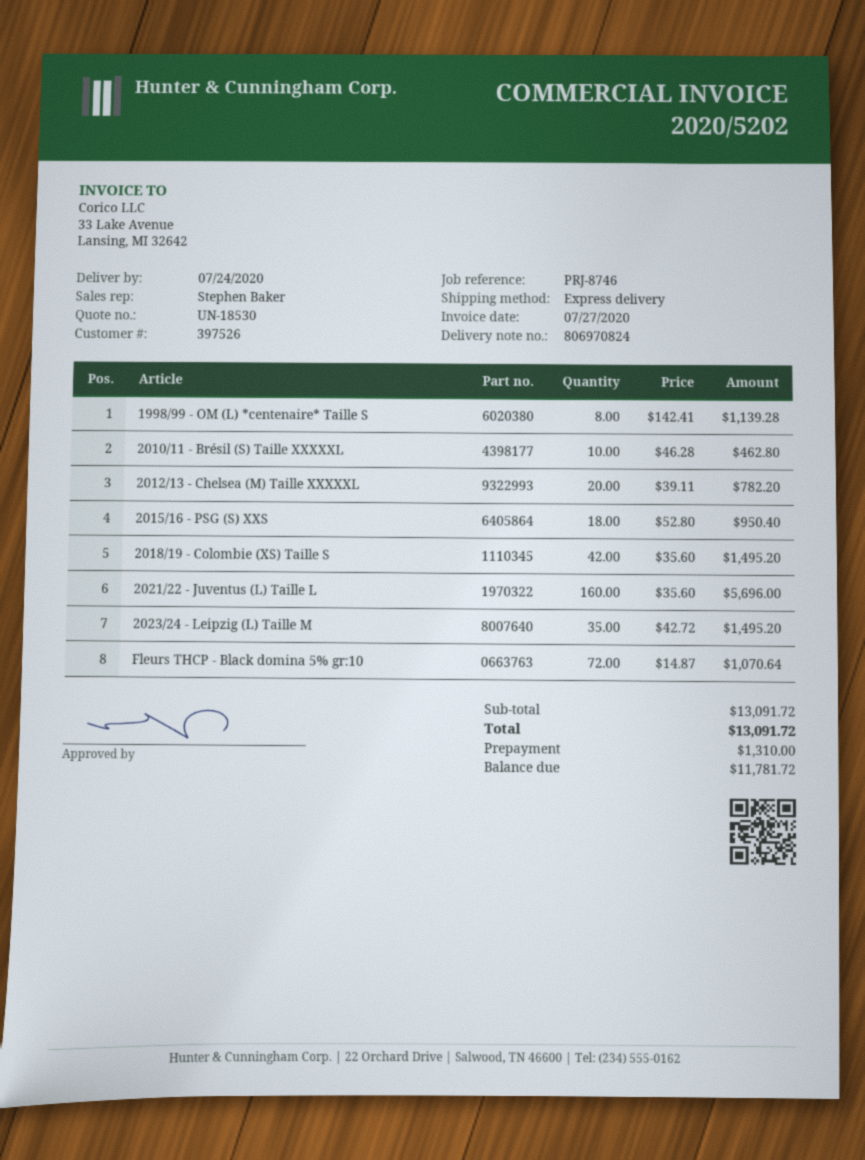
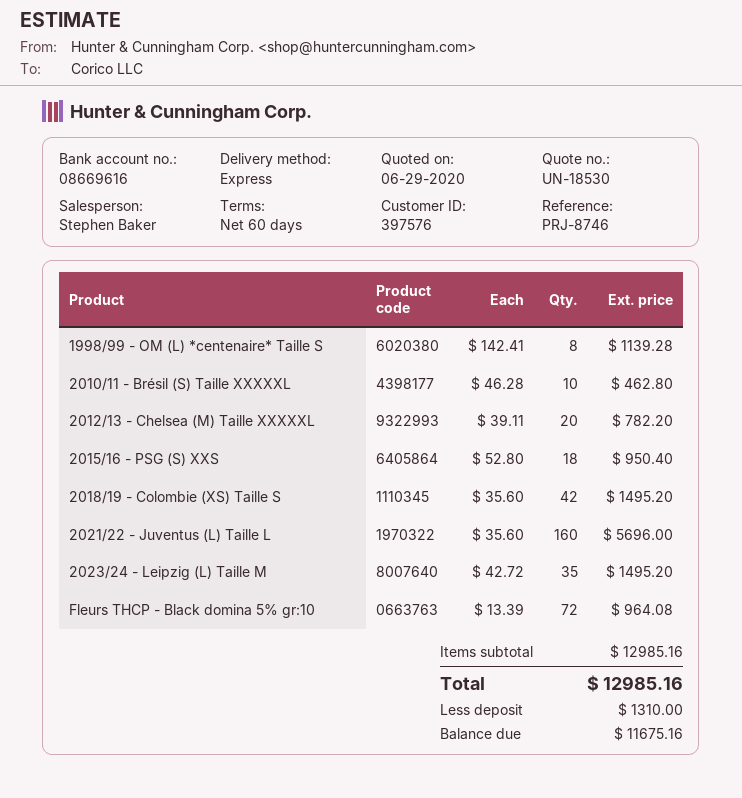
customer number: 397526 -> 397576
Fleurs THCP - Black domina 5% gr:10: 72 x 14.87 = 1070.64 -> 72 x 13.39 = 964.08
subtotal: 13091.72 -> 12985.16
total: 13091.72 -> 12985.16
balance: 11781.72 -> 11675.16

